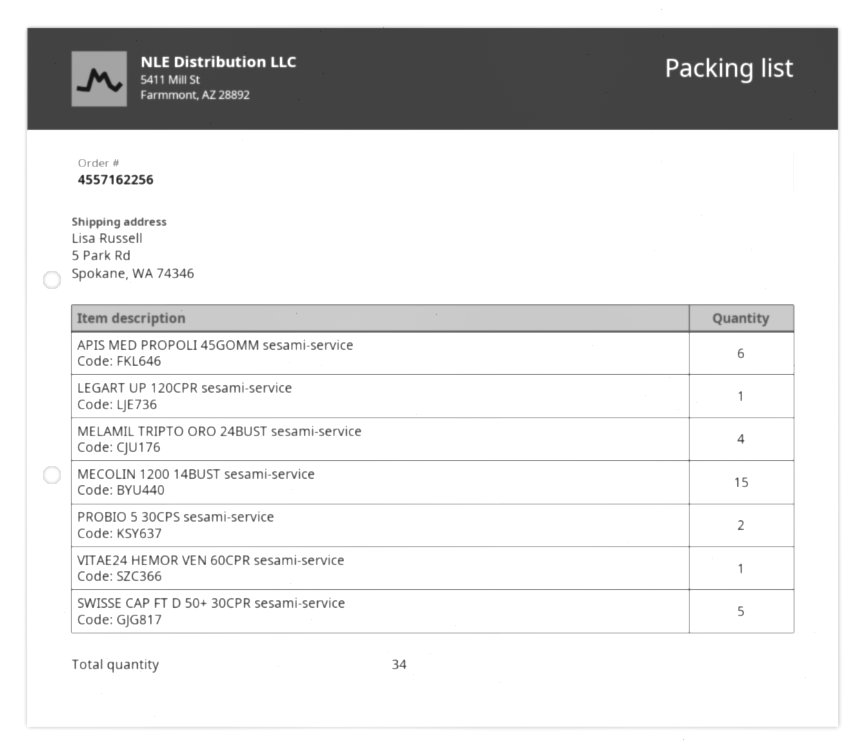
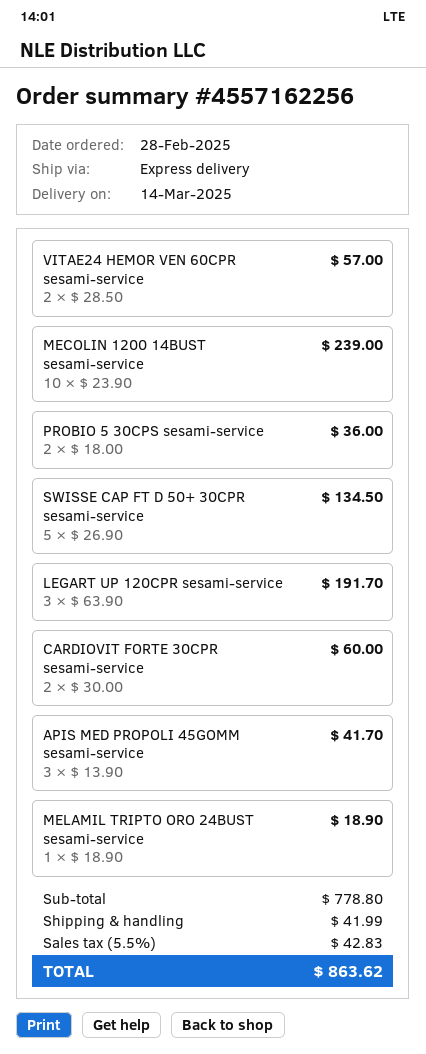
APIS MED PROPOLI 45GOMM sesami-service: 6 -> 3
LEGART UP 120CPR sesami-service: 1 -> 3
MELAMIL TRIPTO ORO 24BUST sesami-service: 4 -> 1
MECOLIN 1200 14BUST sesami-service: 15 -> 10
VITAE24 HEMOR VEN 60CPR sesami-service: 1 -> 2
CARDIOVIT FORTE 30CPR sesami-service: none -> 2

